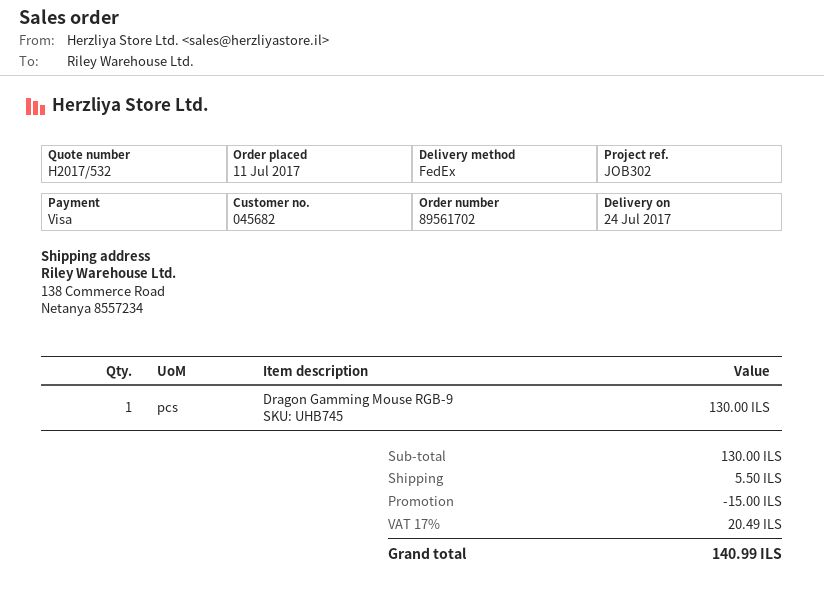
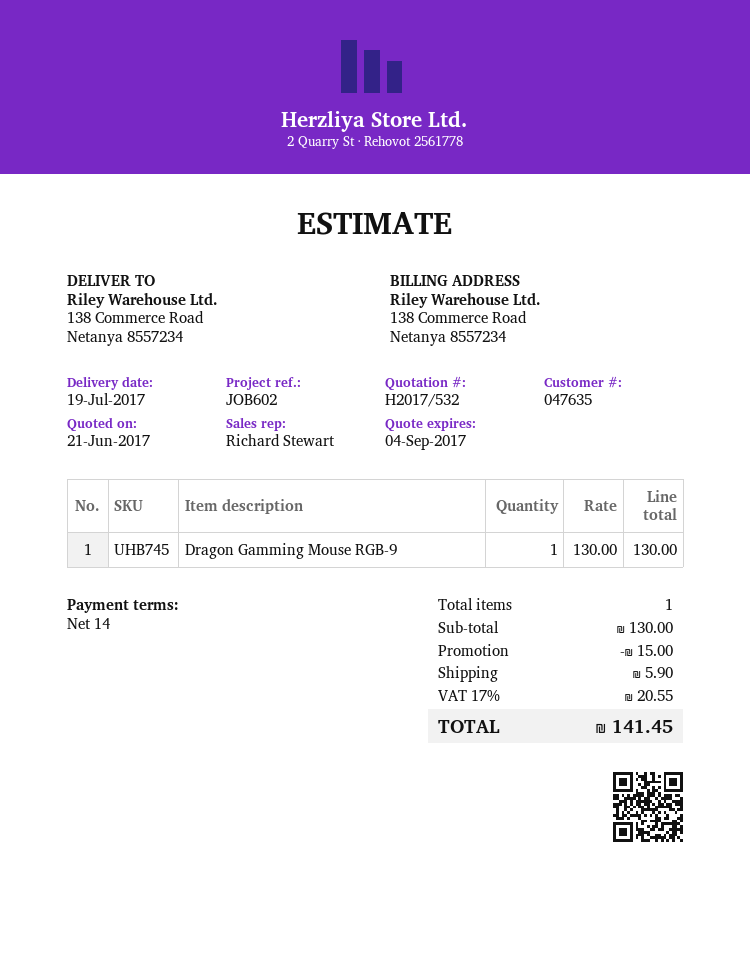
delivery date: 2017-07-24 -> 2017-07-19
customer number: 045682 -> 047635
reference: JOB302 -> JOB602
shipping: 5.50 -> 5.90
tax: 17% = 20.49 -> 17% = 20.55
total: 140.99 -> 141.45

